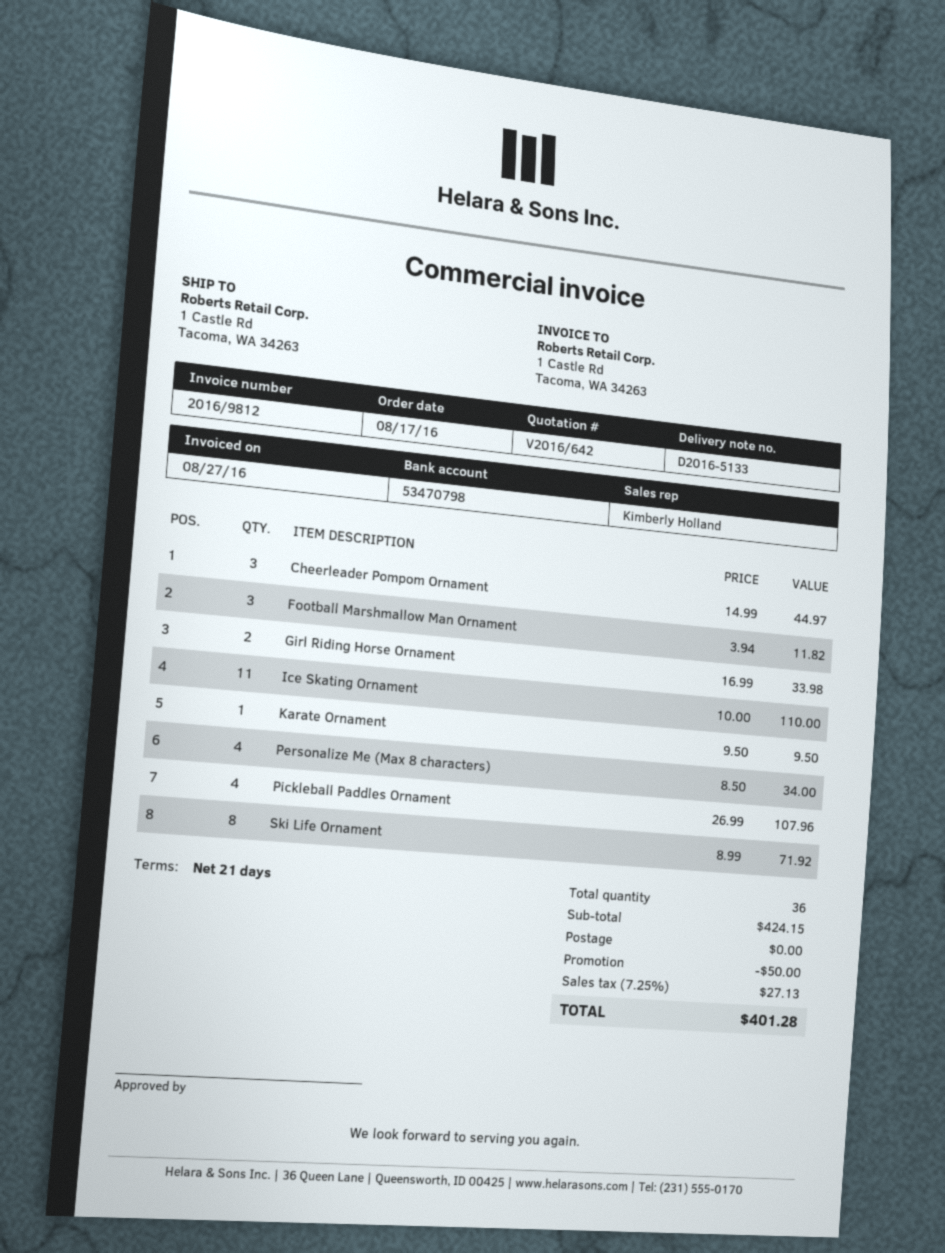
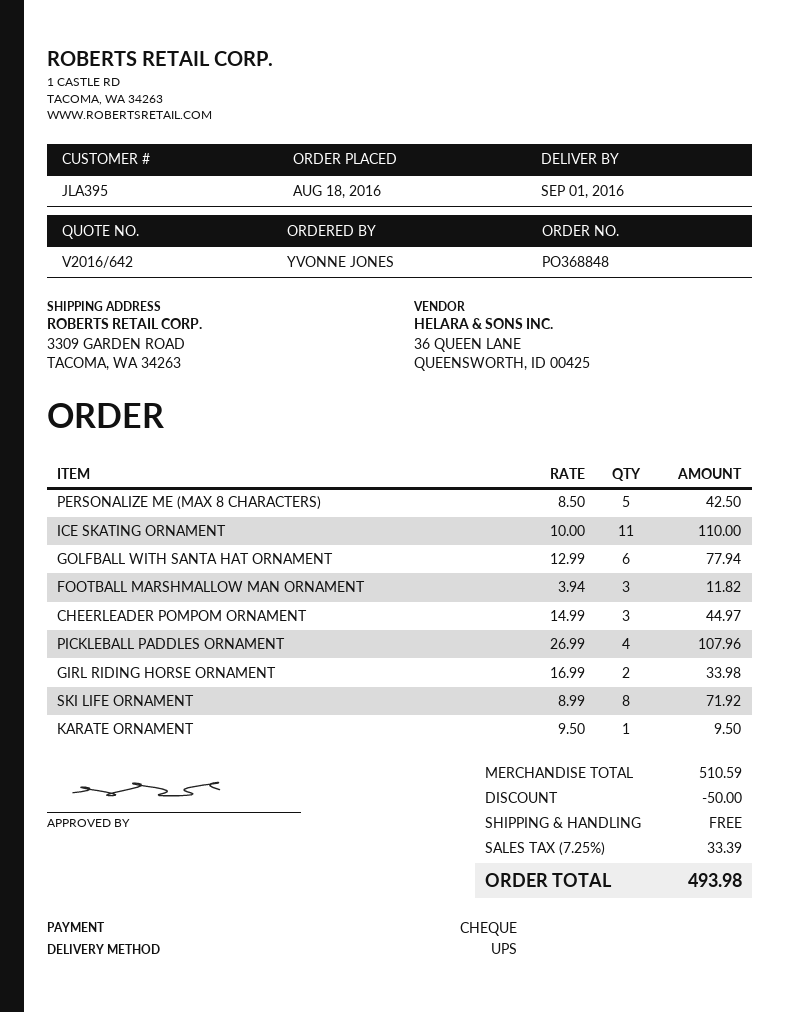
order date: 2016-08-17 -> 2016-08-18
ship to: 1 Castle Rd, Tacoma, WA 34263 -> 3309 GARDEN ROAD, TACOMA, WA 34263
Personalize Me (Max 8 characters): 4 x 8.50 = 34.00 -> 5 x 8.50 = 42.50
GOLFBALL WITH SANTA HAT ORNAMENT: none -> 6 x 12.99 = 77.94
subtotal: 424.15 -> 510.59
tax: 7.25% = 27.13 -> 7.25% = 33.39
total: 401.28 -> 493.98

